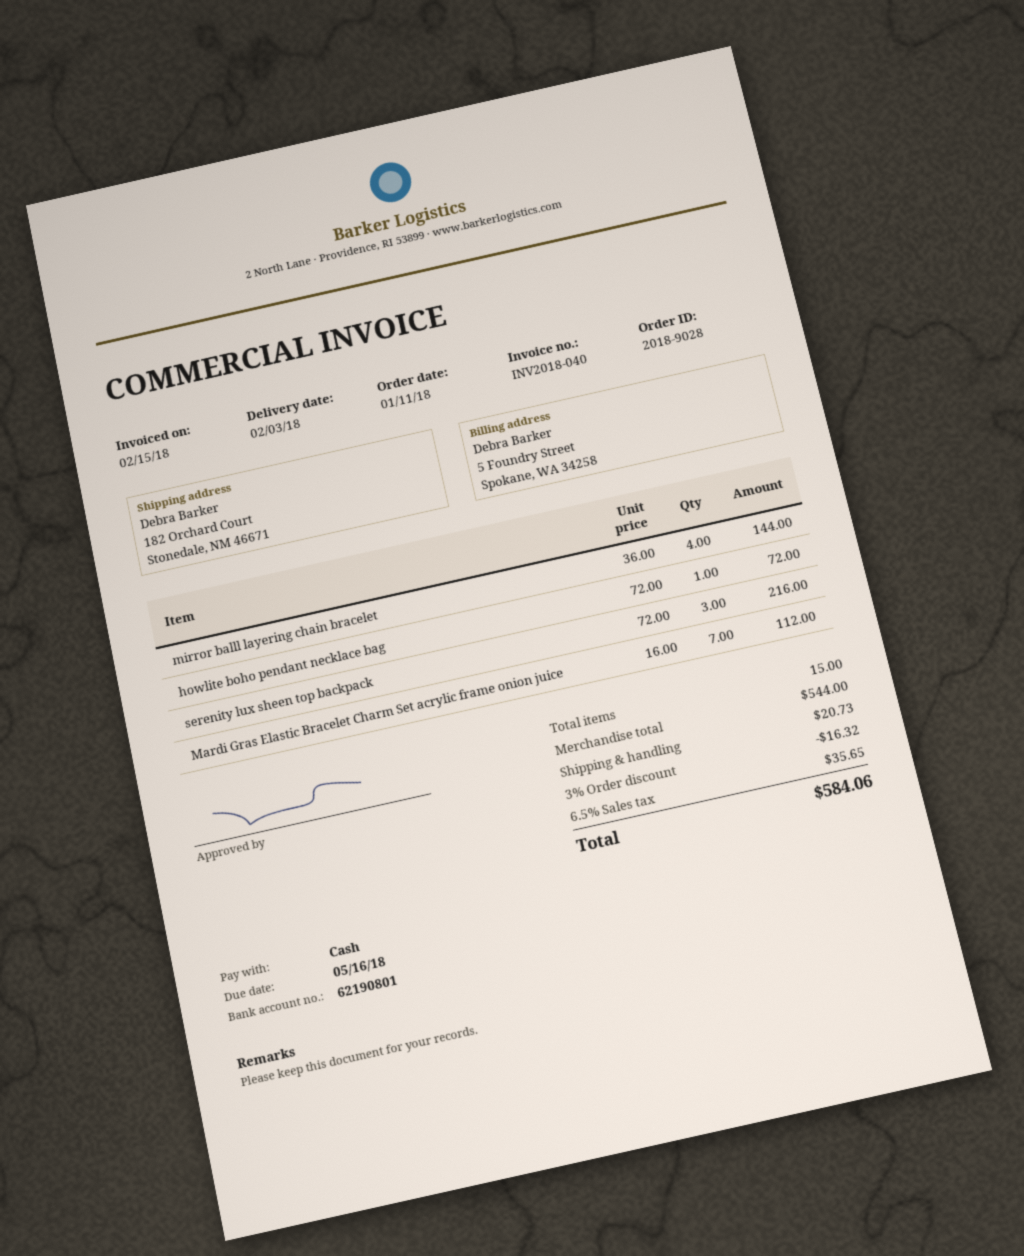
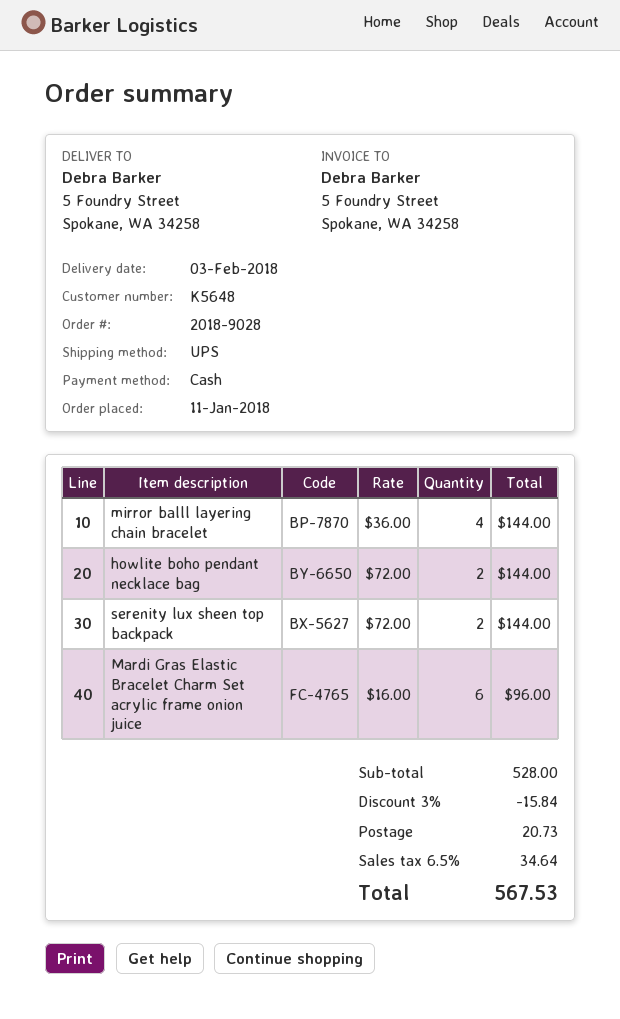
ship to: 182 Orchard Court, Stonedale, NM 46671 -> 5 Foundry Street, Spokane, WA 34258
howlite boho pendant necklace bag: 1 x 72.00 = 72.00 -> 2 x 72.00 = 144.00
serenity lux sheen top backpack: 3 x 72.00 = 216.00 -> 2 x 72.00 = 144.00
Mardi Gras Elastic Bracelet Charm Set acrylic frame onion juice: 7 x 16.00 = 112.00 -> 6 x 16.00 = 96.00
subtotal: 544.00 -> 528.00
discount: 3% = 16.32 -> 3% = 15.84
tax: 6.5% = 35.65 -> 6.5% = 34.64
total: 584.06 -> 567.53

